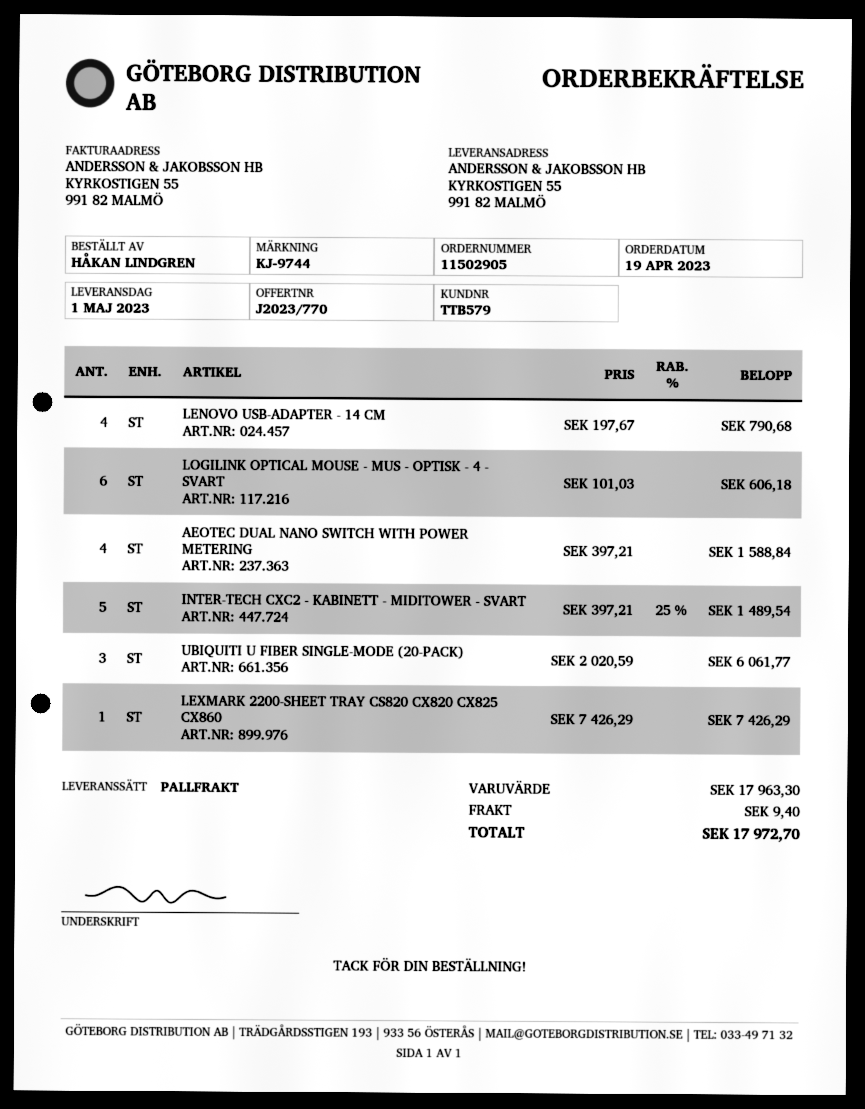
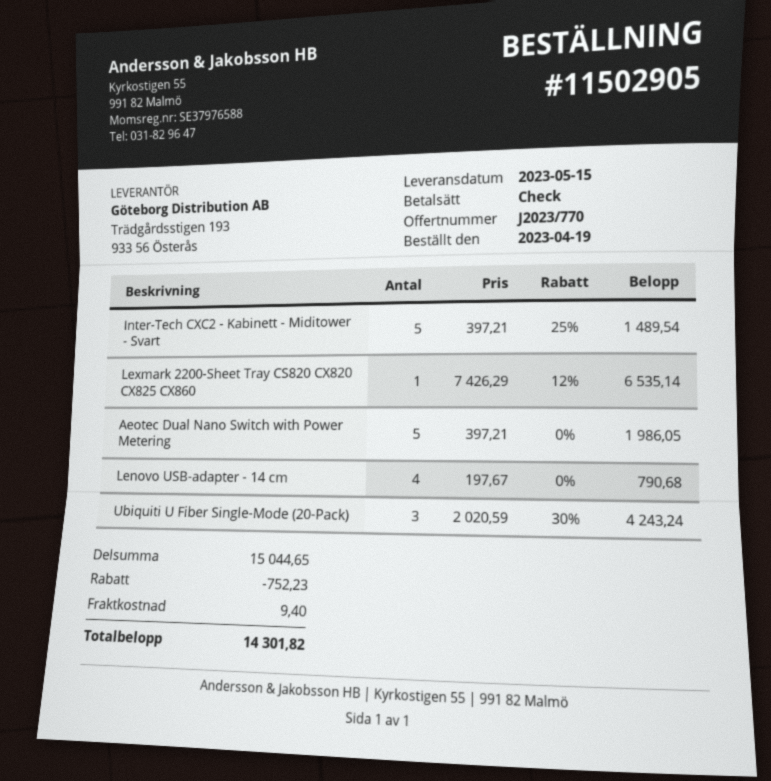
delivery date: 2023-05-01 -> 2023-05-15
LOGILINK OPTICAL MOUSE - MUS - OPTISK - 4 - SVART: 6 x 101.03 = 606.18 -> none
AEOTEC DUAL NANO SWITCH WITH POWER METERING: 4 x 397.21 = 1588.84 -> 5 x 397.21 = 1986.05
UBIQUITI U FIBER SINGLE-MODE (20-PACK): 3 x 2020.59 = 6061.77 -> 3 x 2020.59 - 30% = 4243.24
LEXMARK 2200-SHEET TRAY CS820 CX820 CX825 CX860: 1 x 7426.29 = 7426.29 -> 1 x 7426.29 - 12% = 6535.14
subtotal: 17963.30 -> 15044.65
discount: none -> 752.23
total: 17972.70 -> 14301.82

